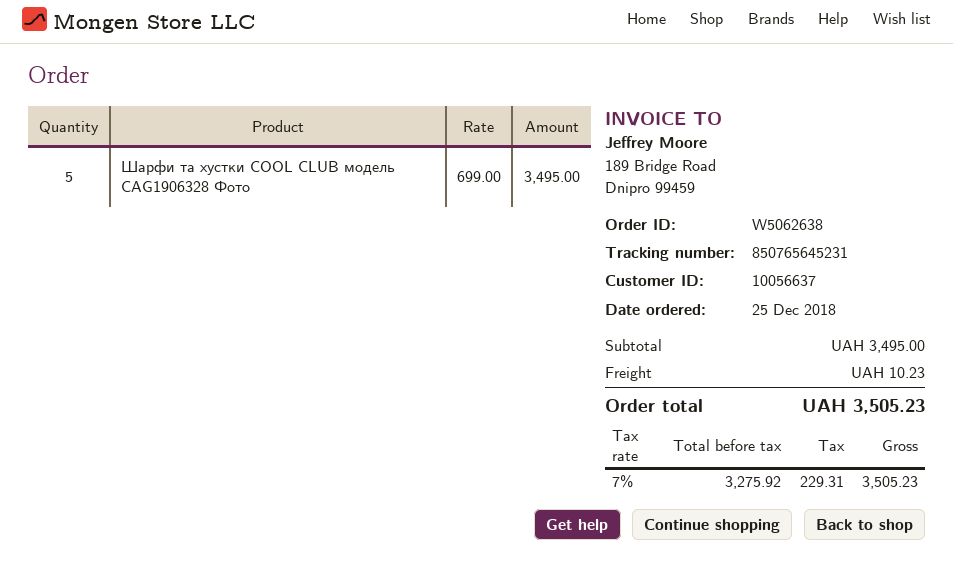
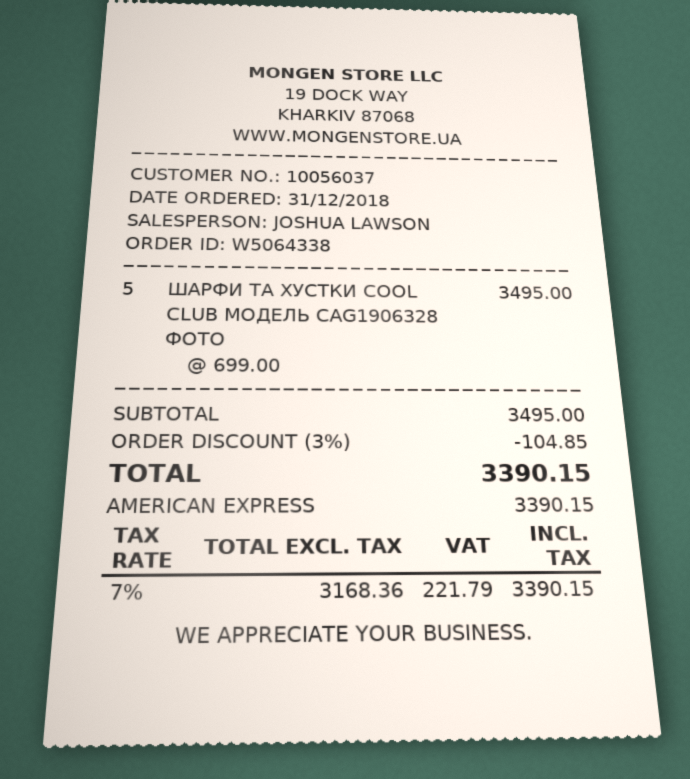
order number: W5062638 -> W5064338
order date: 2018-12-25 -> 2018-12-31
customer number: 10056637 -> 10056037
discount: none -> 3% = 104.85
shipping: 10.23 -> none
net: 3275.92 -> 3168.36
tax: 7% = 229.31 -> 7% = 221.79
total: 3505.23 -> 3390.15

